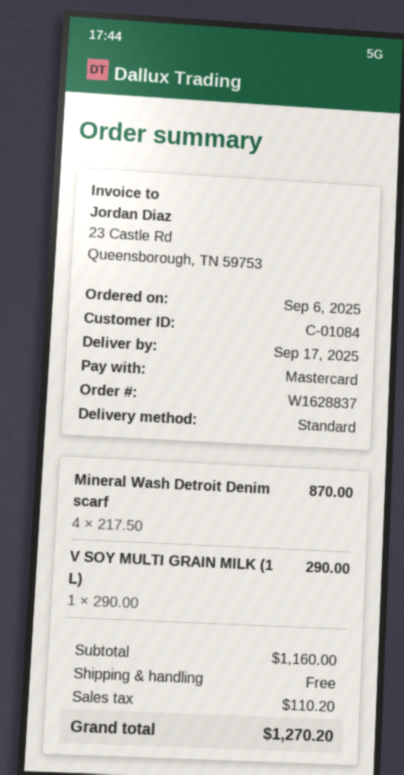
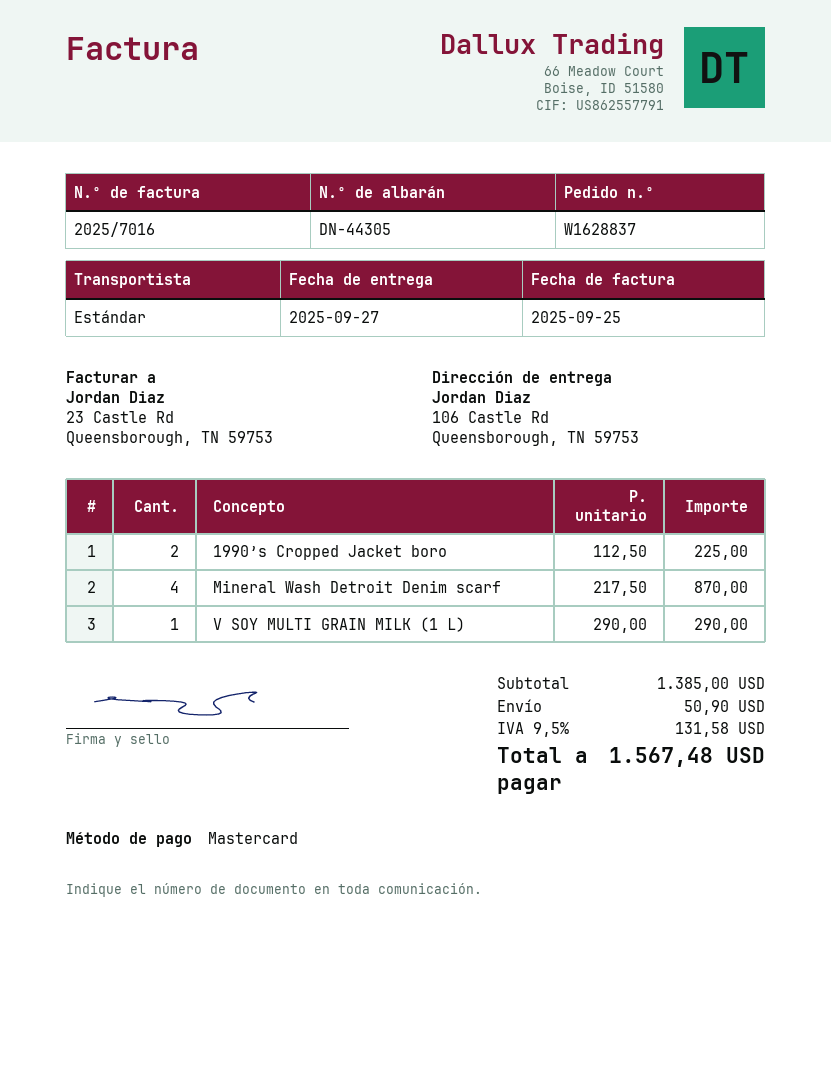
delivery date: 2025-09-17 -> 2025-09-27
1990’s Cropped Jacket boro: none -> 2 x 112.50 = 225.00
subtotal: 1160.00 -> 1385.00
shipping: 0.00 -> 50.90
tax: 110.20 -> 131.58
total: 1270.20 -> 1567.48

